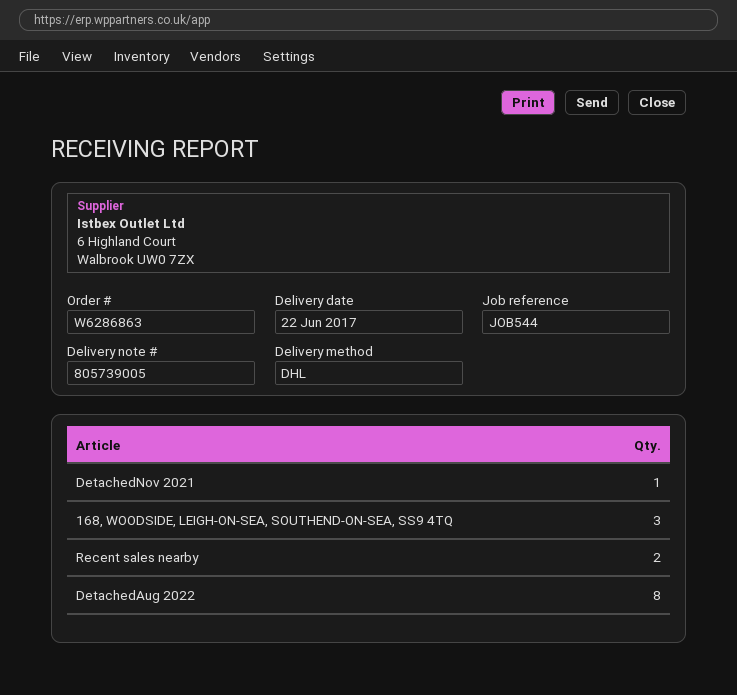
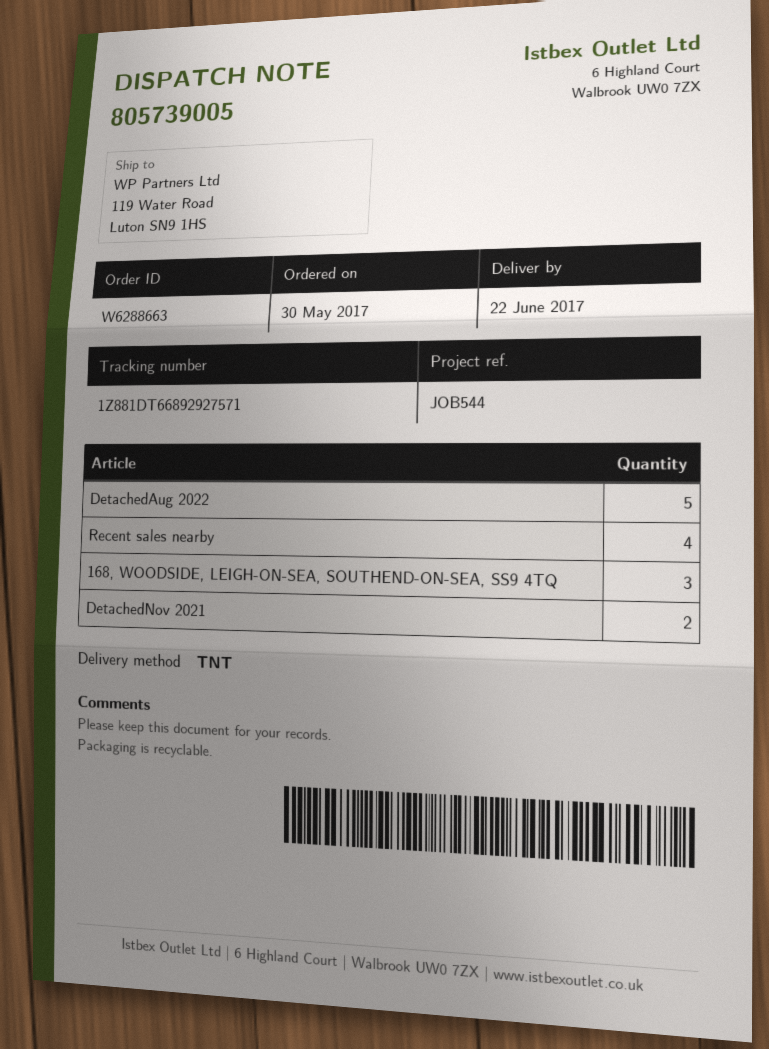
order number: W6286863 -> W6288663
shipping method: DHL -> TNT
DetachedNov 2021: 1 -> 2
Recent sales nearby: 2 -> 4
DetachedAug 2022: 8 -> 5

